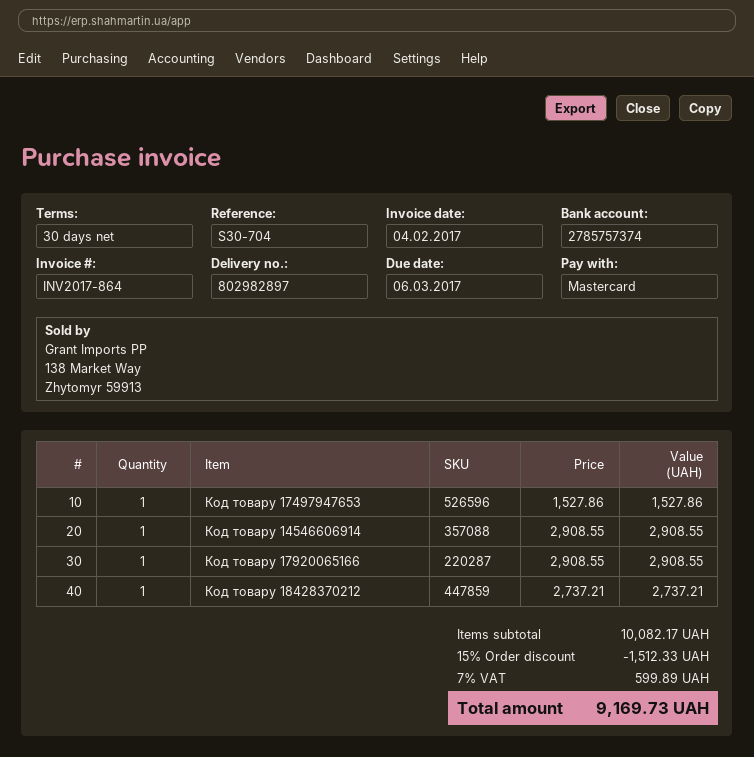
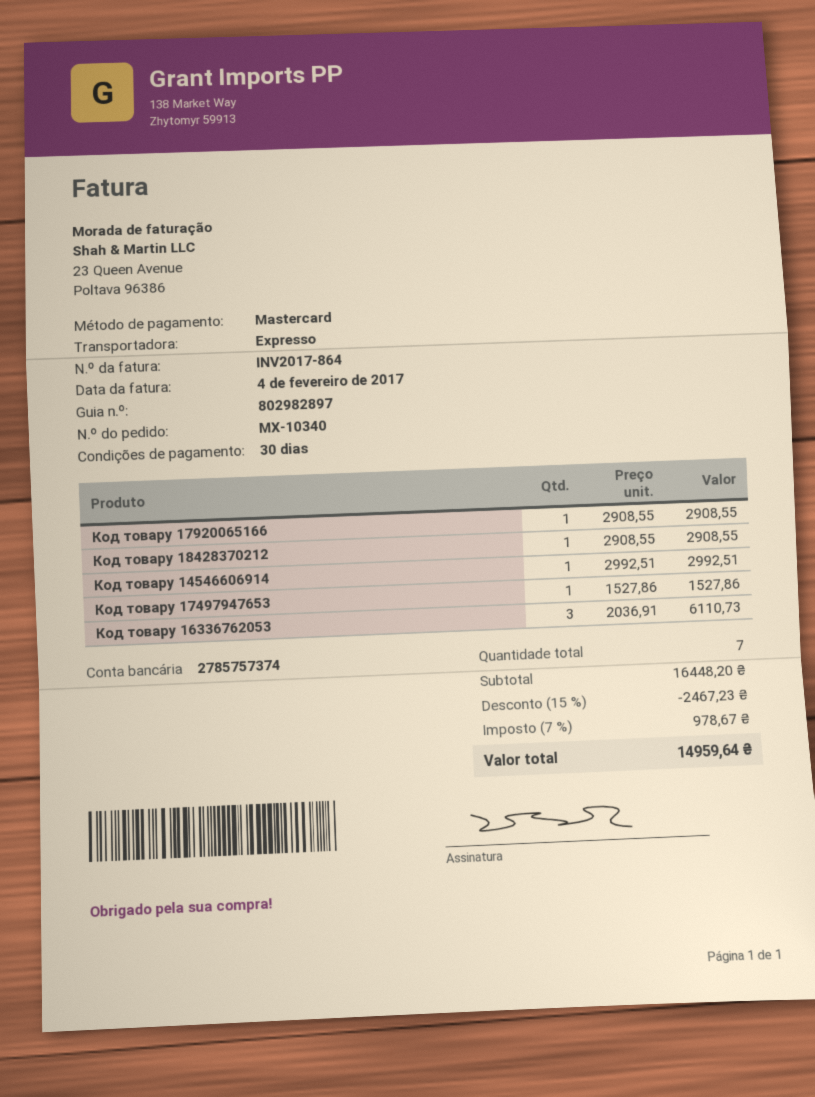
Код товару 14546606914: 1 x 2908.55 = 2908.55 -> 1 x 2992.51 = 2992.51
Код товару 18428370212: 1 x 2737.21 = 2737.21 -> 1 x 2908.55 = 2908.55
Код товару 16336762053: none -> 3 x 2036.91 = 6110.73
subtotal: 10082.17 -> 16448.20
discount: 15% = 1512.33 -> 15% = 2467.23
tax: 7% = 599.89 -> 7% = 978.67
total: 9169.73 -> 14959.64

